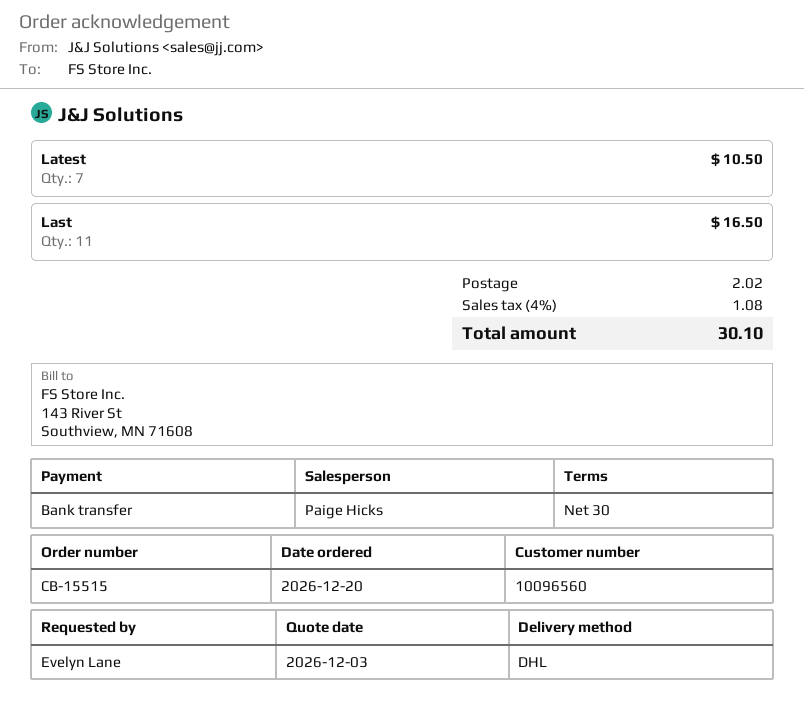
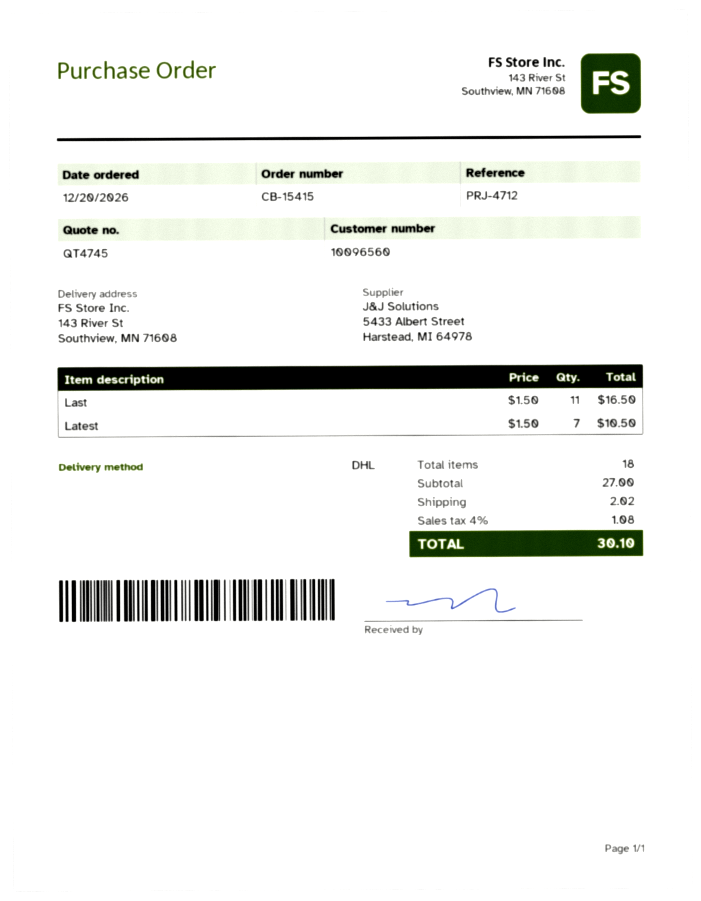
order number: CB-15515 -> CB-15415

